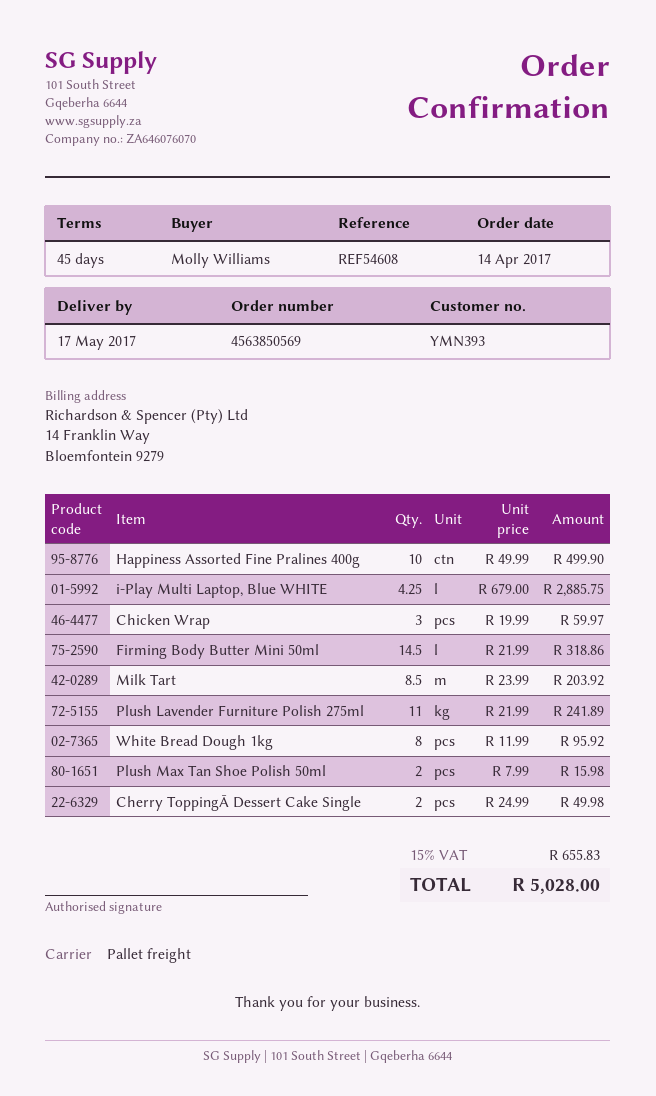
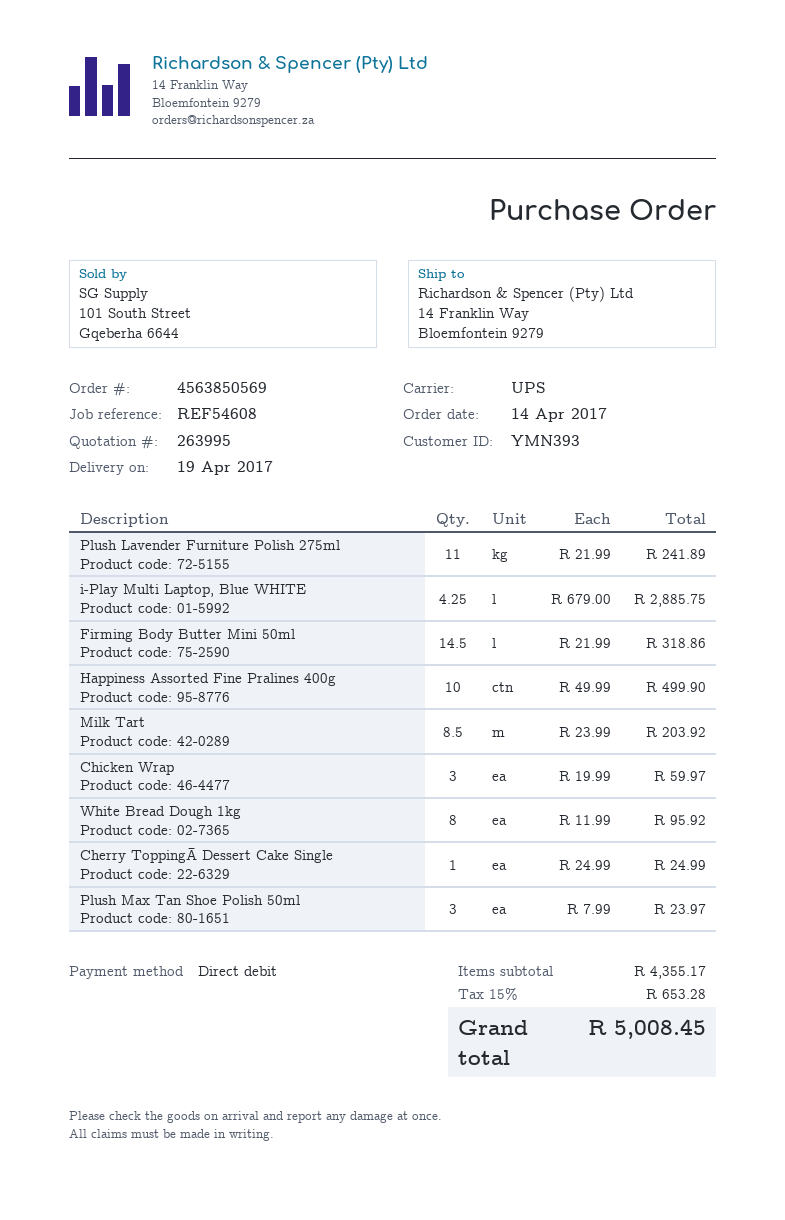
delivery date: 2017-05-17 -> 2017-04-19
shipping method: pallet freight -> UPS
Plush Max Tan Shoe Polish 50ml: 2 x 7.99 = 15.98 -> 3 x 7.99 = 23.97
Cherry ToppingĀ Dessert Cake Single: 2 x 24.99 = 49.98 -> 1 x 24.99 = 24.99
tax: 15% = 655.83 -> 15% = 653.28
total: 5028.00 -> 5008.45

